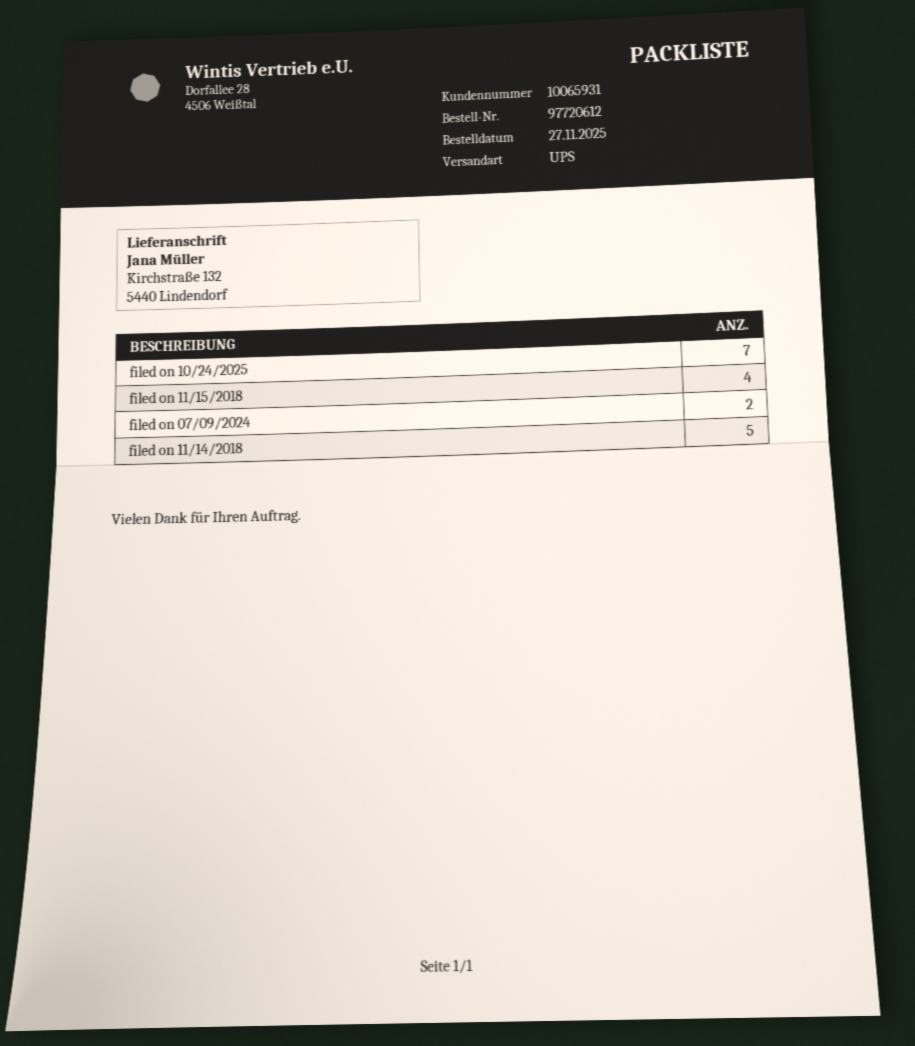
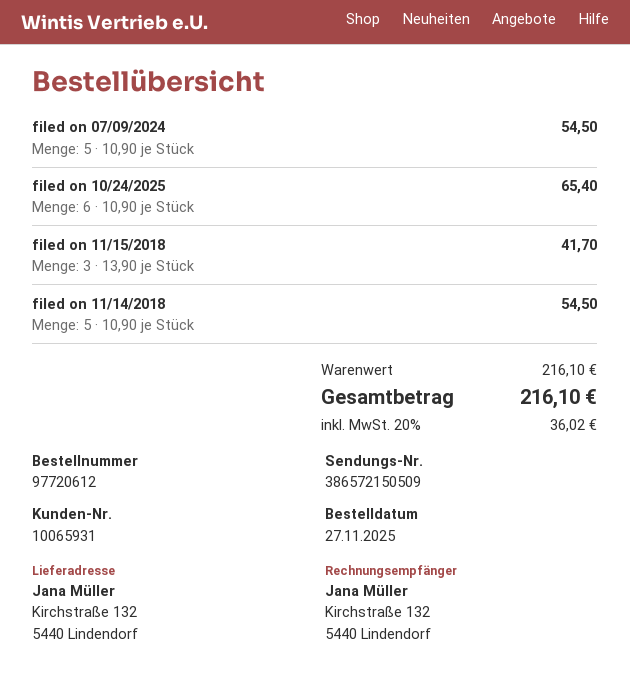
filed on 10/24/2025: 7 -> 6
filed on 11/15/2018: 4 -> 3
filed on 07/09/2024: 2 -> 5

